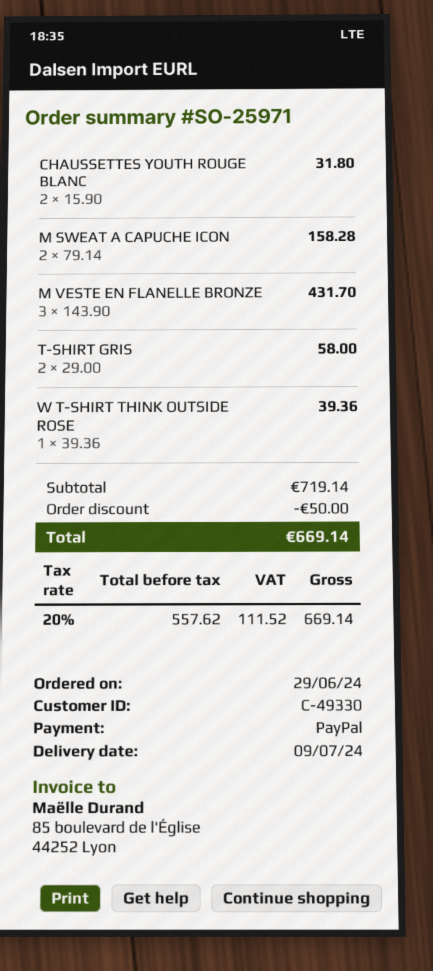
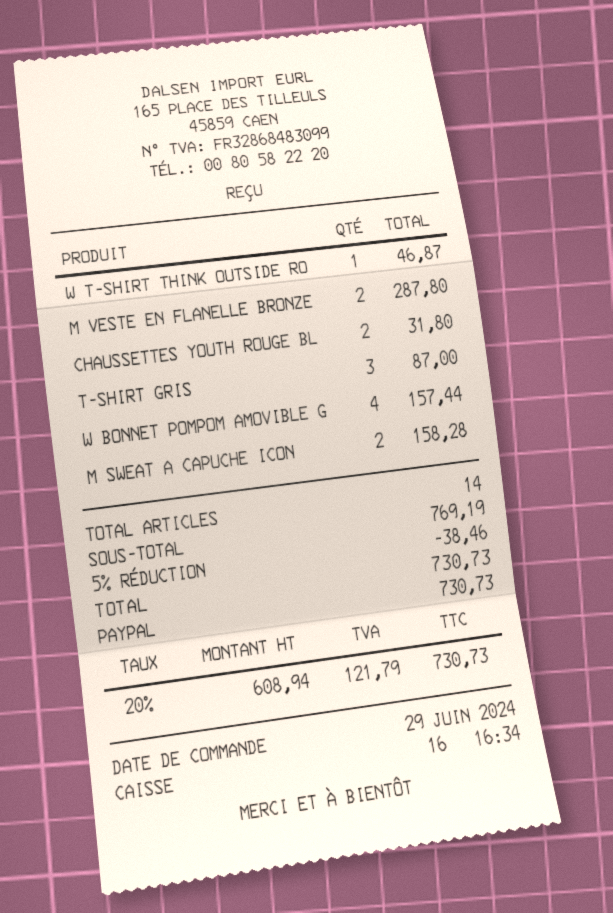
M VESTE EN FLANELLE BRONZE: 3 for 431.70 -> 2 for 287.80
T-SHIRT GRIS: 2 for 58.00 -> 3 for 87.00
W T-SHIRT THINK OUTSIDE ROSE: 1 for 39.36 -> 1 for 46.87
W BONNET POMPOM AMOVIBLE G: none -> 4 for 157.44
subtotal: 719.14 -> 769.19
discount: 50.00 -> 38.46
net: 557.62 -> 608.94
tax: 20% = 111.52 -> 20% = 121.79
total: 669.14 -> 730.73

